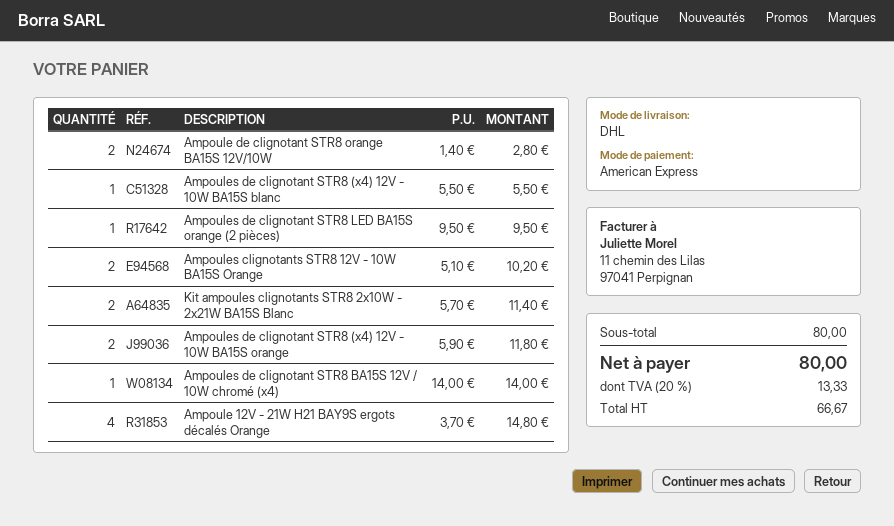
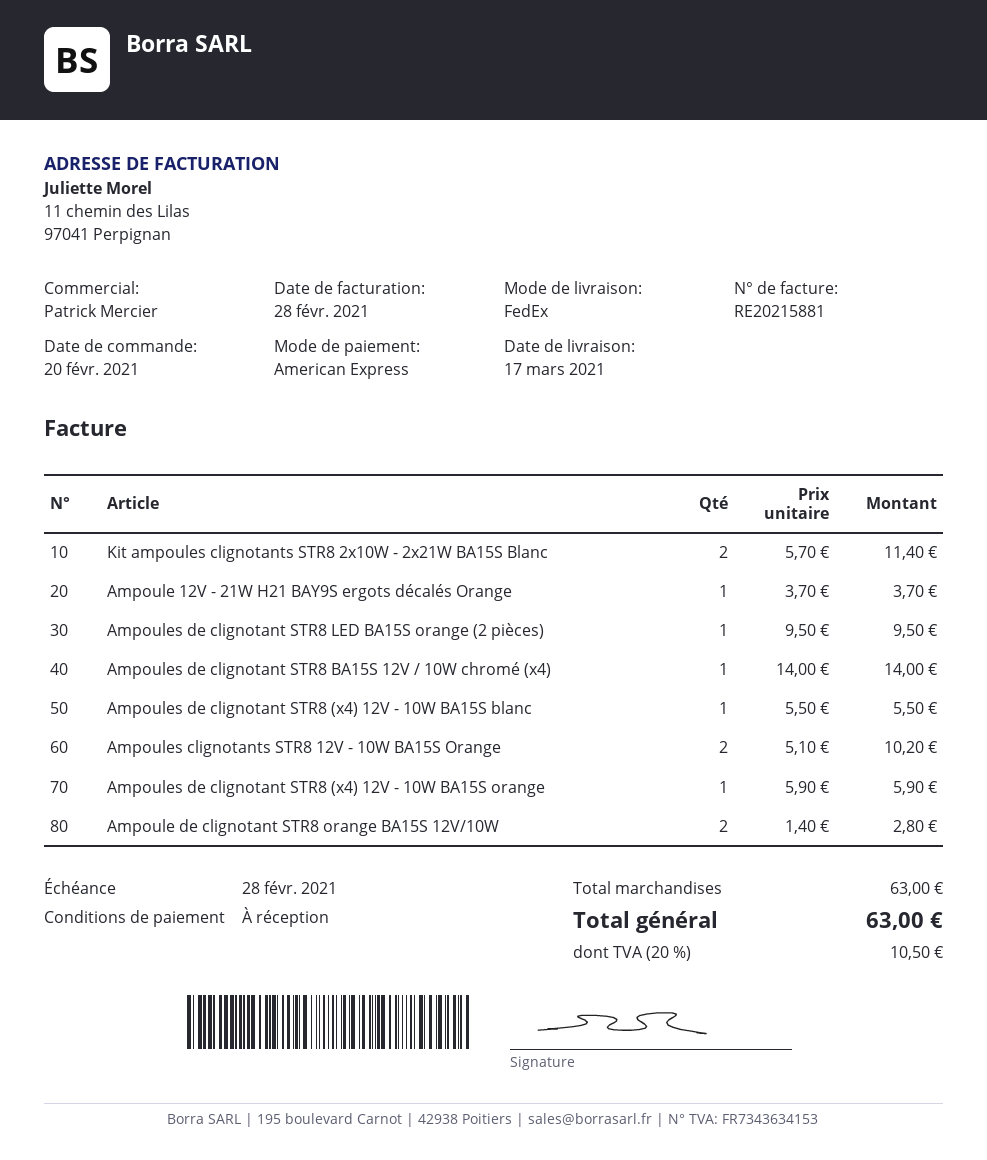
shipping method: DHL -> FedEx
Ampoules de clignotant STR8 (x4) 12V - 10W BA15S orange: 2 x 5.90 = 11.80 -> 1 x 5.90 = 5.90
Ampoule 12V - 21W H21 BAY9S ergots décalés Orange: 4 x 3.70 = 14.80 -> 1 x 3.70 = 3.70
subtotal: 80.00 -> 63.00
tax: 20% = 13.33 -> 20% = 10.50
total: 80.00 -> 63.00

